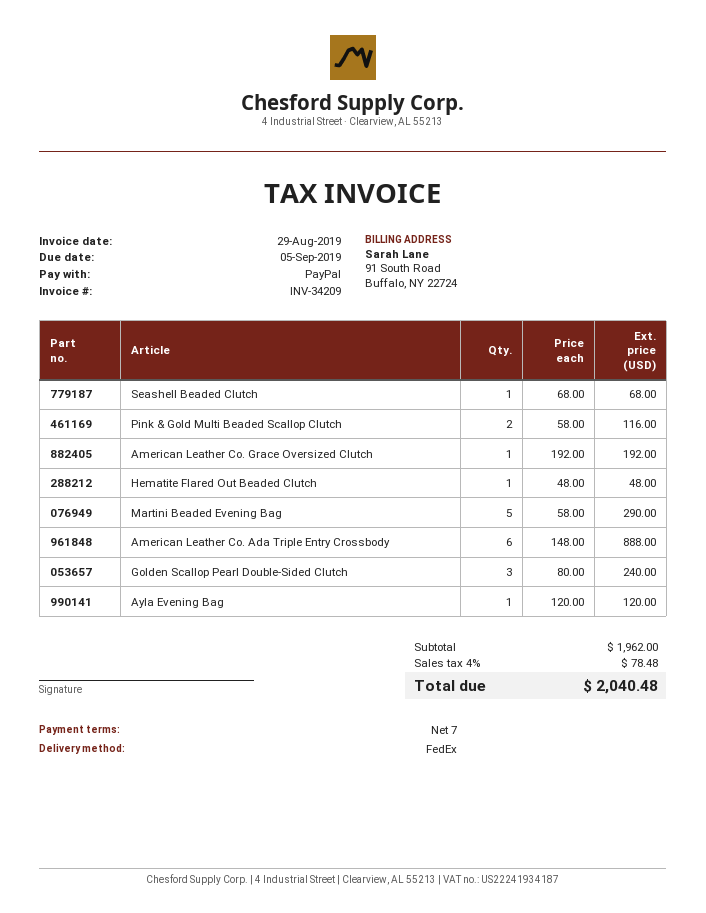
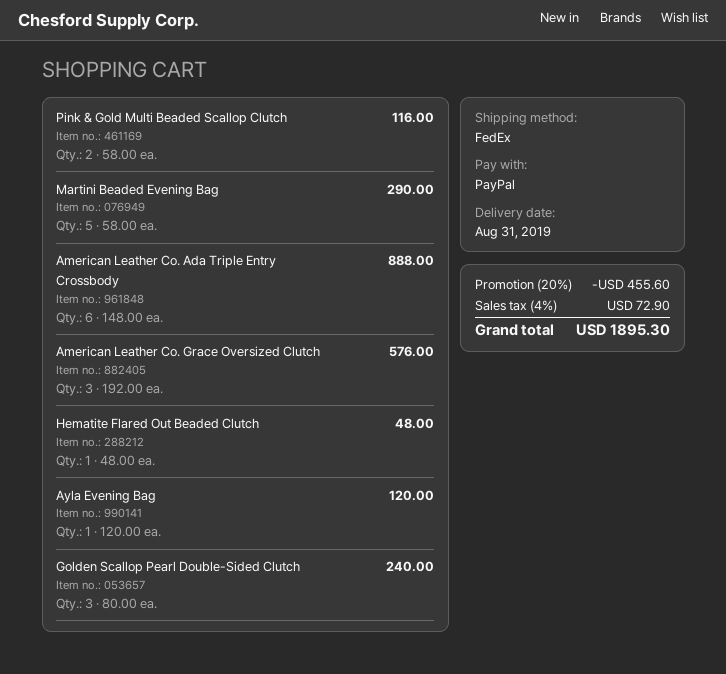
Seashell Beaded Clutch: 1 x 68.00 = 68.00 -> none
American Leather Co. Grace Oversized Clutch: 1 x 192.00 = 192.00 -> 3 x 192.00 = 576.00
discount: none -> 20% = 455.60
tax: 4% = 78.48 -> 4% = 72.90
total: 2040.48 -> 1895.30

